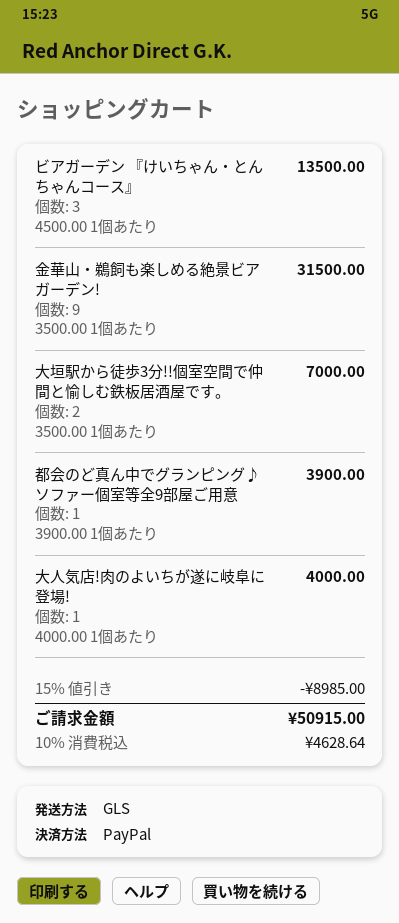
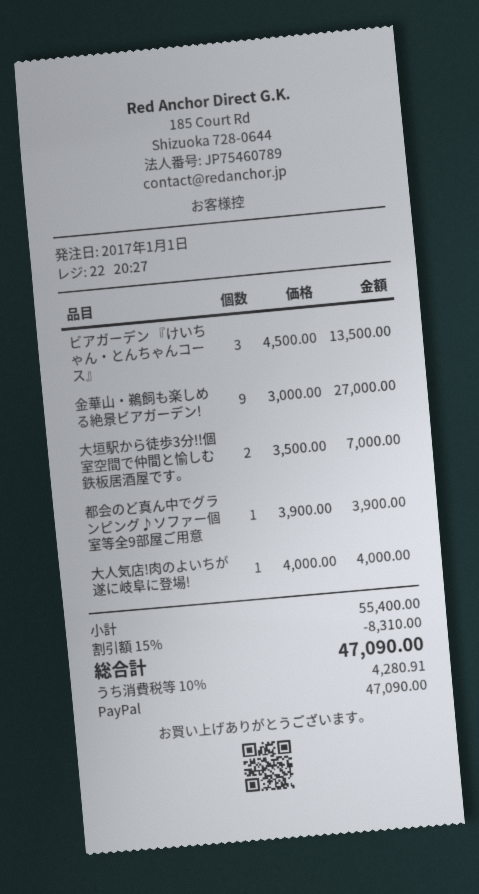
金華山・鵜飼も楽しめる絶景ビアガーデン!: 9 x 3500.00 = 31500.00 -> 9 x 3000.00 = 27000.00
discount: 15% = 8985.00 -> 15% = 8310.00
tax: 10% = 4628.64 -> 10% = 4280.91
total: 50915.00 -> 47090.00

